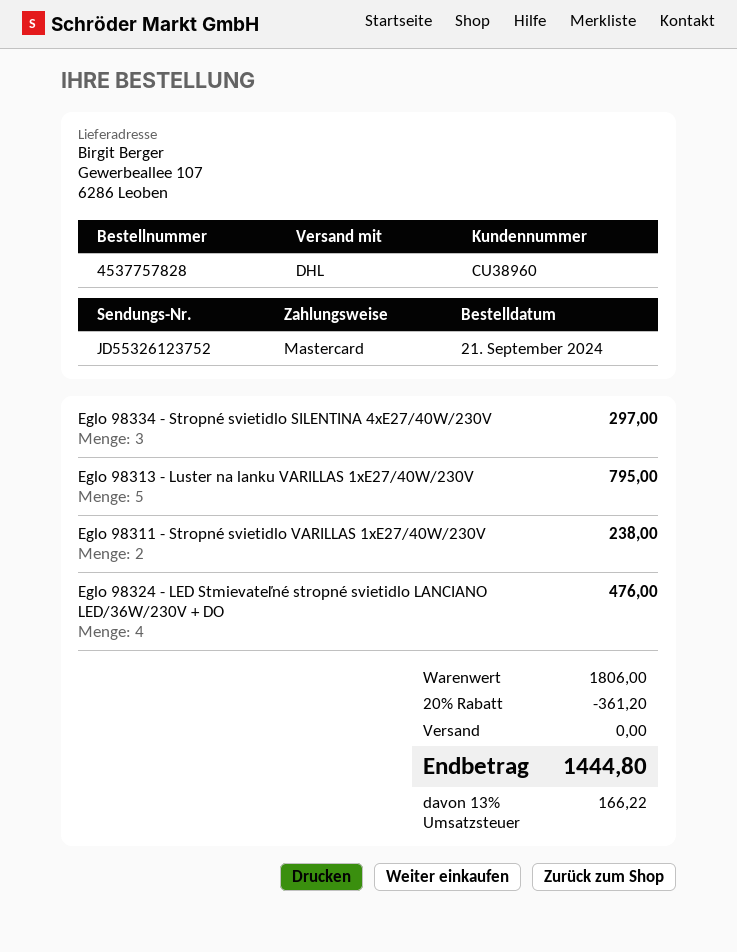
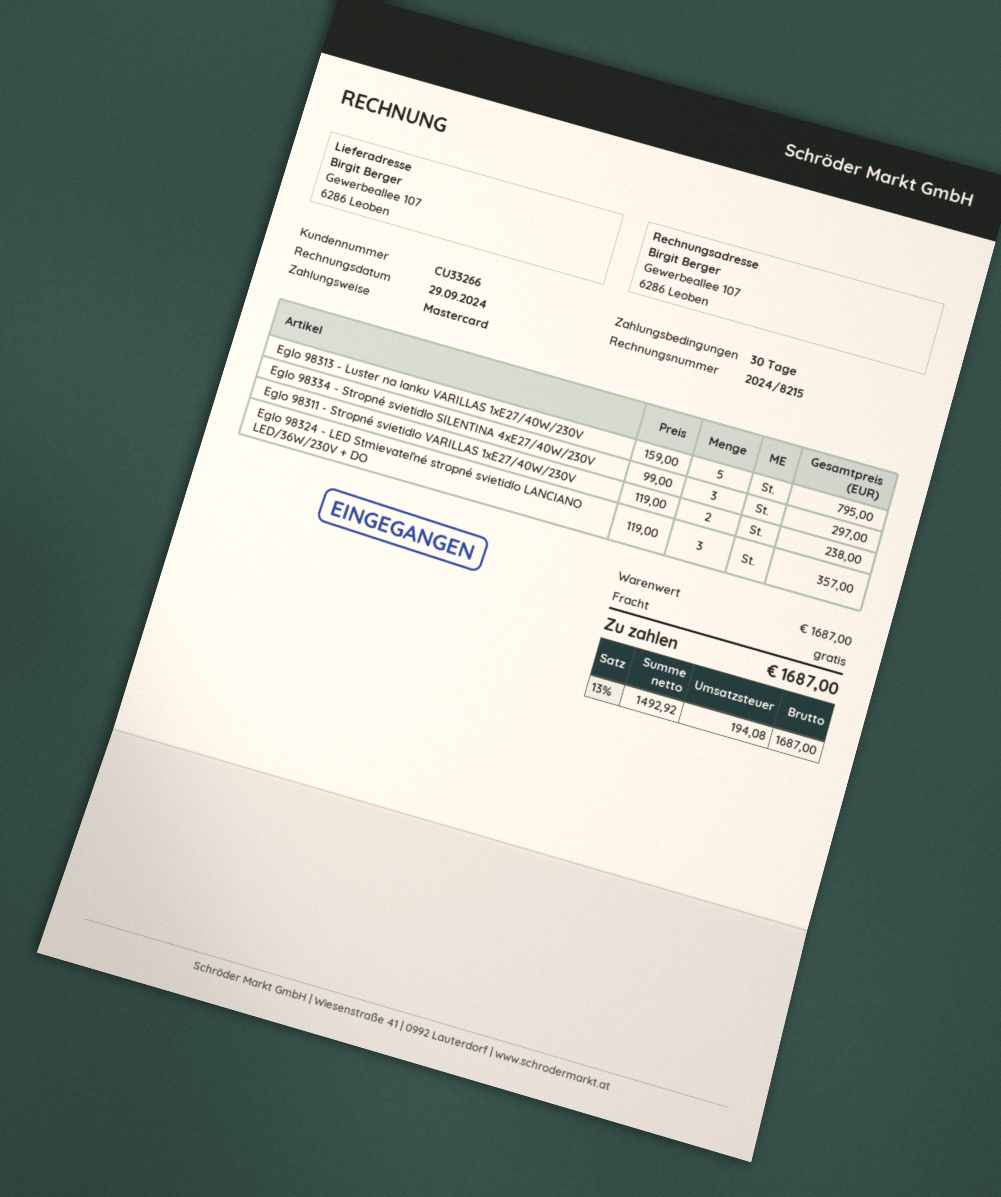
customer number: CU38960 -> CU33266
Eglo 98324 - LED Stmievateľné stropné svietidlo LANCIANO LED/36W/230V + DO: 4 for 476.00 -> 3 for 357.00
subtotal: 1806.00 -> 1687.00
discount: 20% = 361.20 -> none
tax: 13% = 166.22 -> 13% = 194.08
total: 1444.80 -> 1687.00

